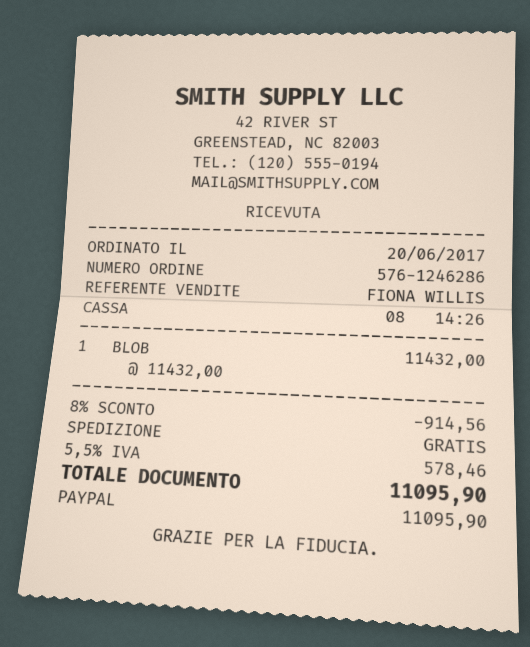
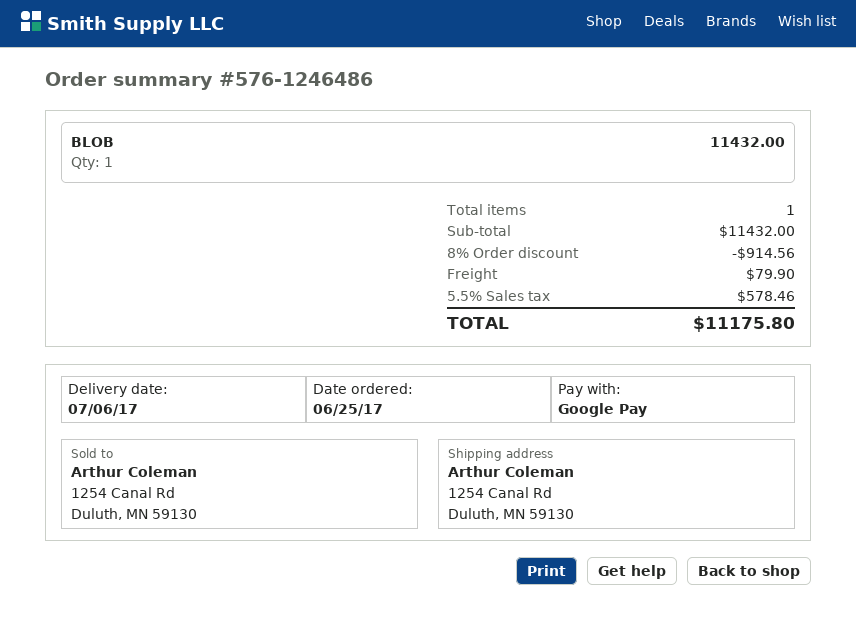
order number: 576-1246286 -> 576-1246486
order date: 2017-06-20 -> 2017-06-25
payment method: PayPal -> Google Pay
shipping: 0.00 -> 79.90
total: 11095.90 -> 11175.80

